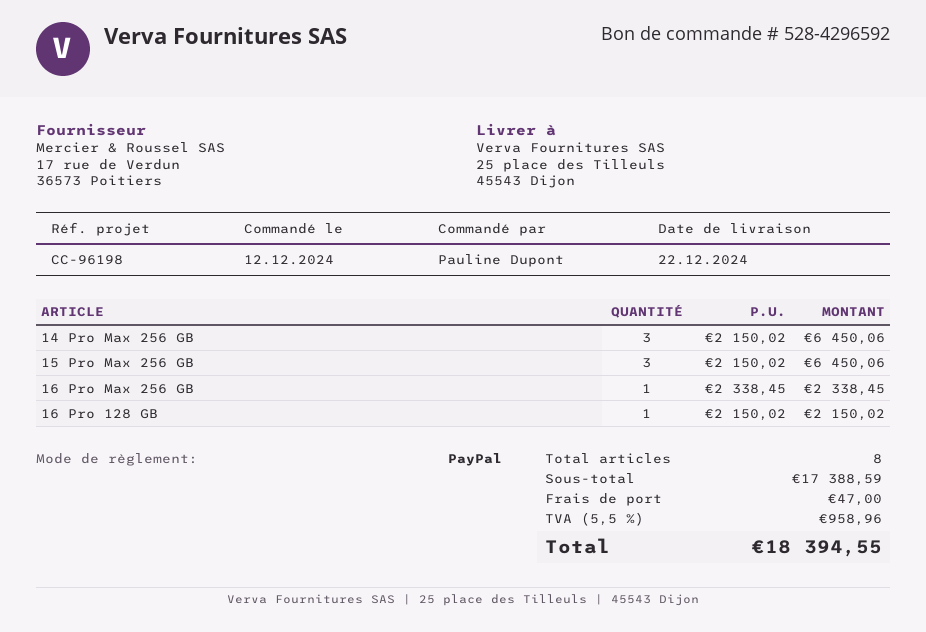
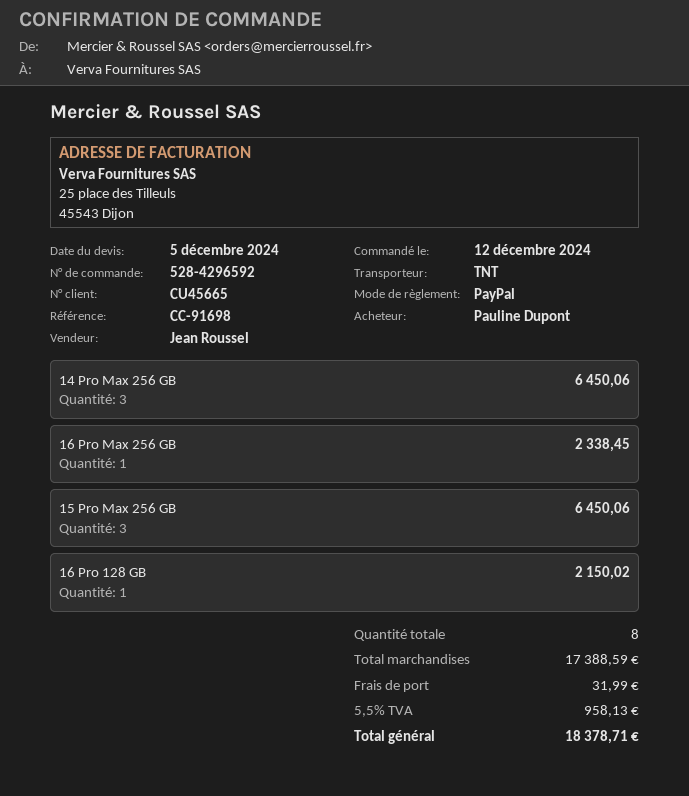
reference: CC-96198 -> CC-91698
shipping: 47.00 -> 31.99
tax: 5.5% = 958.96 -> 5.5% = 958.13
total: 18394.55 -> 18378.71

